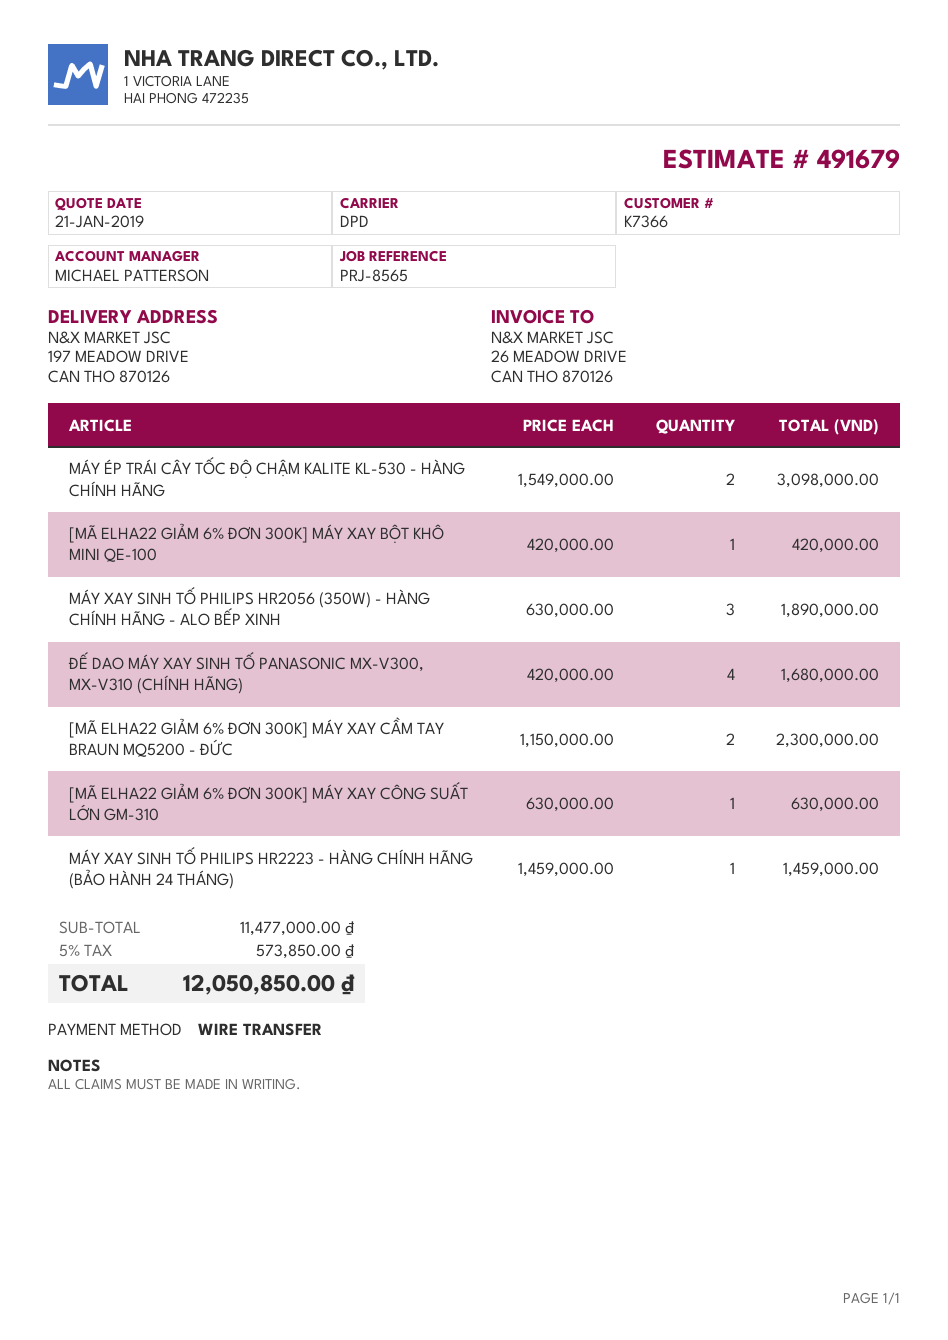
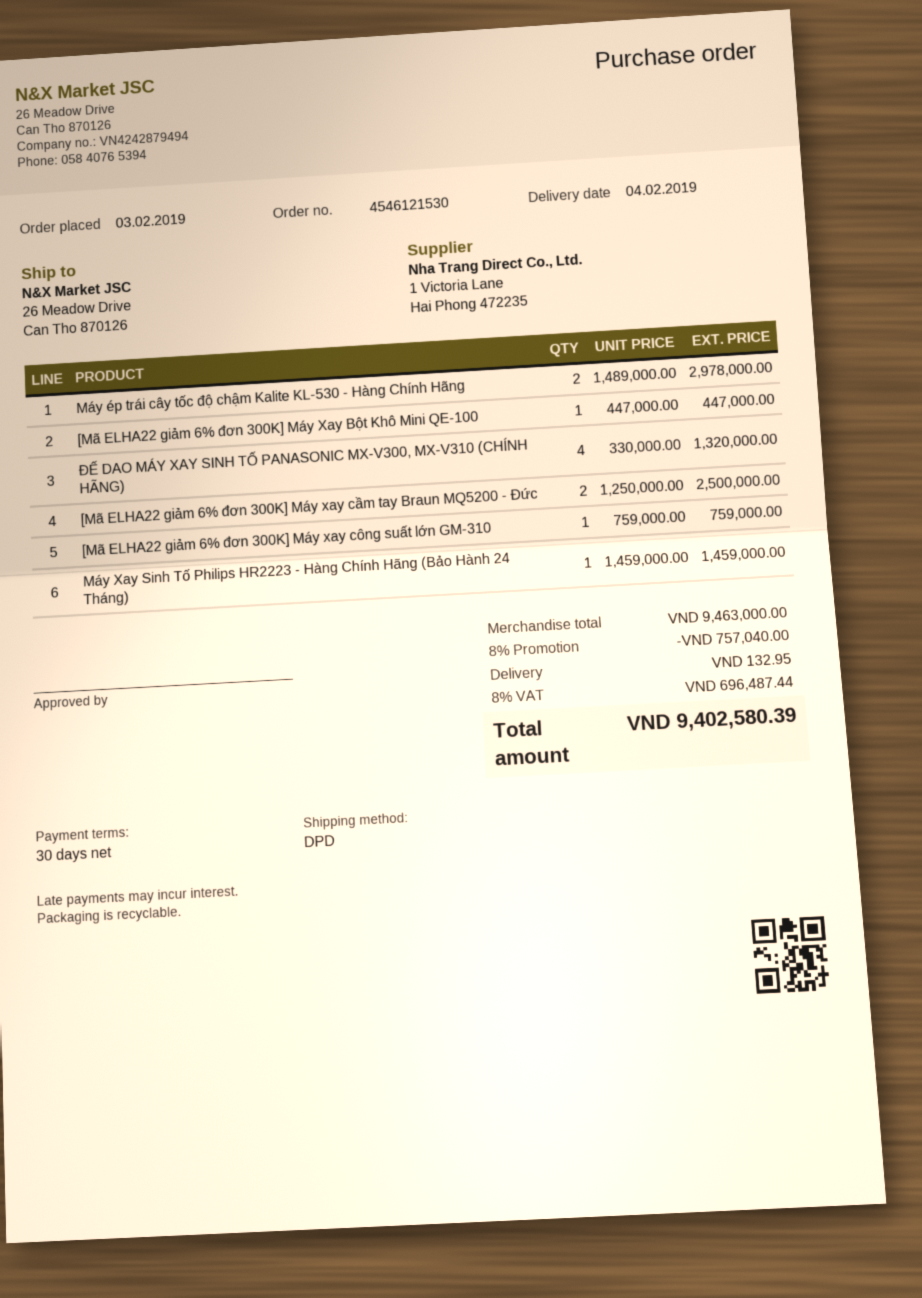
ship to: 197 MEADOW DRIVE, CAN THO 870126 -> 26 Meadow Drive, Can Tho 870126
MÁY ÉP TRÁI CÂY TỐC ĐỘ CHẬM KALITE KL-530 - HÀNG CHÍNH HÃNG: 2 x 1549000.00 = 3098000.00 -> 2 x 1489000.00 = 2978000.00
[MÃ ELHA22 GIẢM 6% ĐƠN 300K] MÁY XAY BỘT KHÔ MINI QE-100: 1 x 420000.00 = 420000.00 -> 1 x 447000.00 = 447000.00
MÁY XAY SINH TỐ PHILIPS HR2056 (350W) - HÀNG CHÍNH HÃNG - ALO BẾP XINH: 3 x 630000.00 = 1890000.00 -> none
ĐẾ DAO MÁY XAY SINH TỐ PANASONIC MX-V300, MX-V310 (CHÍNH HÃNG): 4 x 420000.00 = 1680000.00 -> 4 x 330000.00 = 1320000.00
[MÃ ELHA22 GIẢM 6% ĐƠN 300K] MÁY XAY CẦM TAY BRAUN MQ5200 - ĐỨC: 2 x 1150000.00 = 2300000.00 -> 2 x 1250000.00 = 2500000.00
[MÃ ELHA22 GIẢM 6% ĐƠN 300K] MÁY XAY CÔNG SUẤT LỚN GM-310: 1 x 630000.00 = 630000.00 -> 1 x 759000.00 = 759000.00
subtotal: 11477000.00 -> 9463000.00
discount: none -> 8% = 757040.00
shipping: none -> 132.95
tax: 5% = 573850.00 -> 8% = 696487.44
total: 12050850.00 -> 9402580.39

